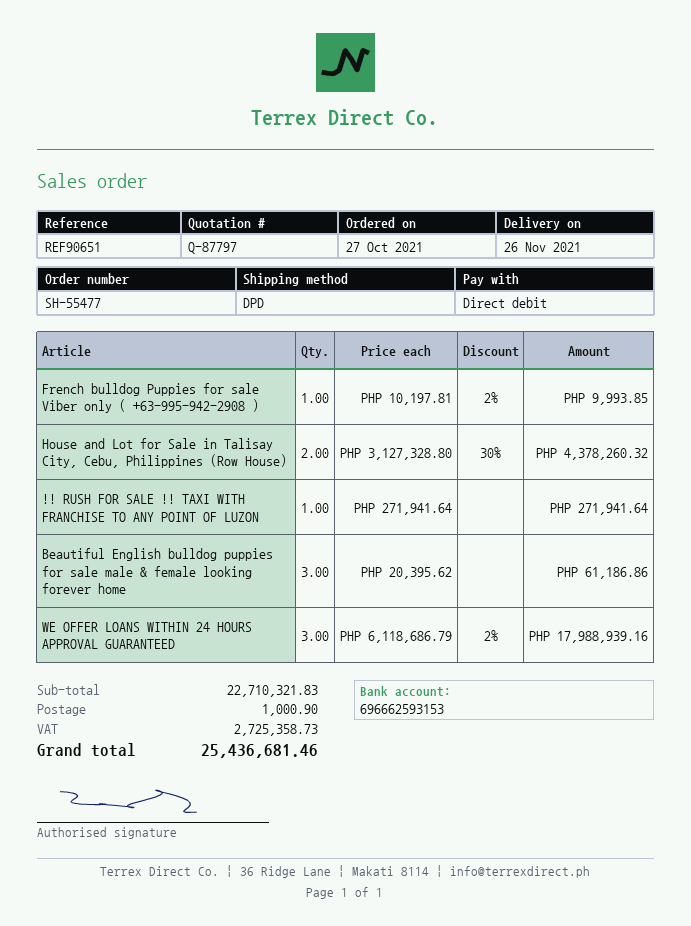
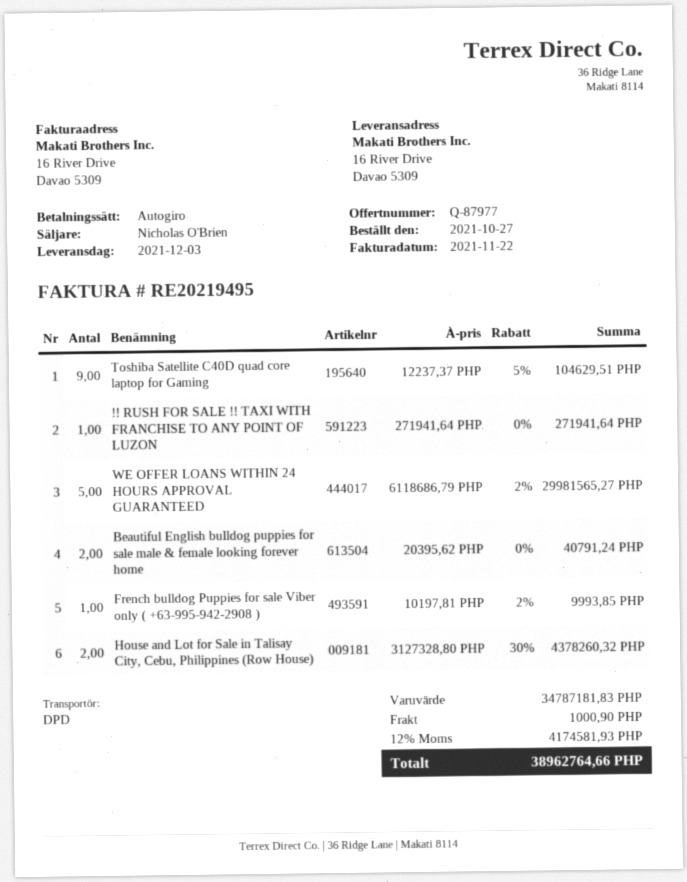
quote number: Q-87797 -> Q-87977
delivery date: 2021-11-26 -> 2021-12-03
Beautiful English bulldog puppies for sale male & female looking forever home: 3 x 20395.62 = 61186.86 -> 2 x 20395.62 = 40791.24
WE OFFER LOANS WITHIN 24 HOURS APPROVAL GUARANTEED: 3 x 6118686.79 - 2% = 17988939.16 -> 5 x 6118686.79 - 2% = 29981565.27
Toshiba Satellite C40D quad core laptop for Gaming: none -> 9 x 12237.37 - 5% = 104629.51
subtotal: 22710321.83 -> 34787181.83
tax: 2725358.73 -> 4174581.93
total: 25436681.46 -> 38962764.66

